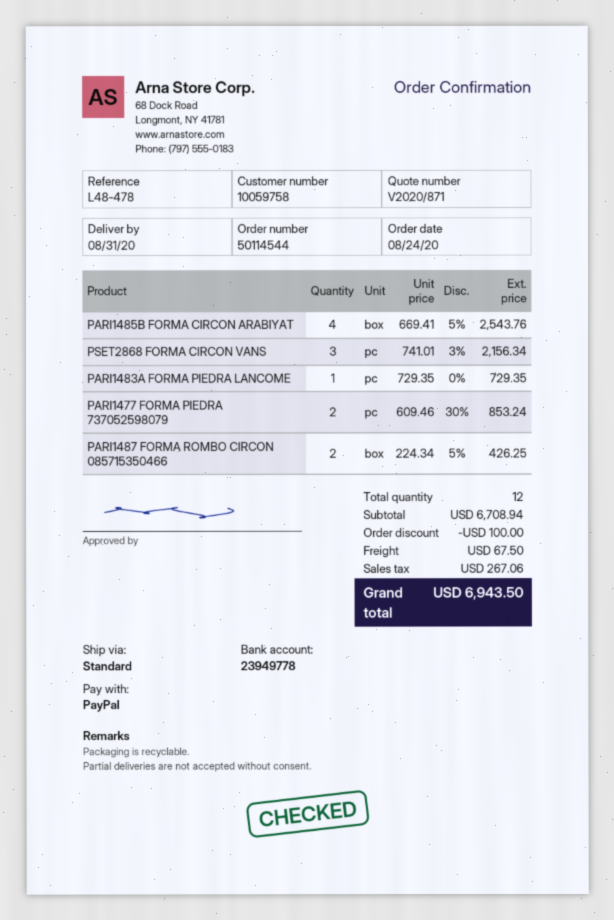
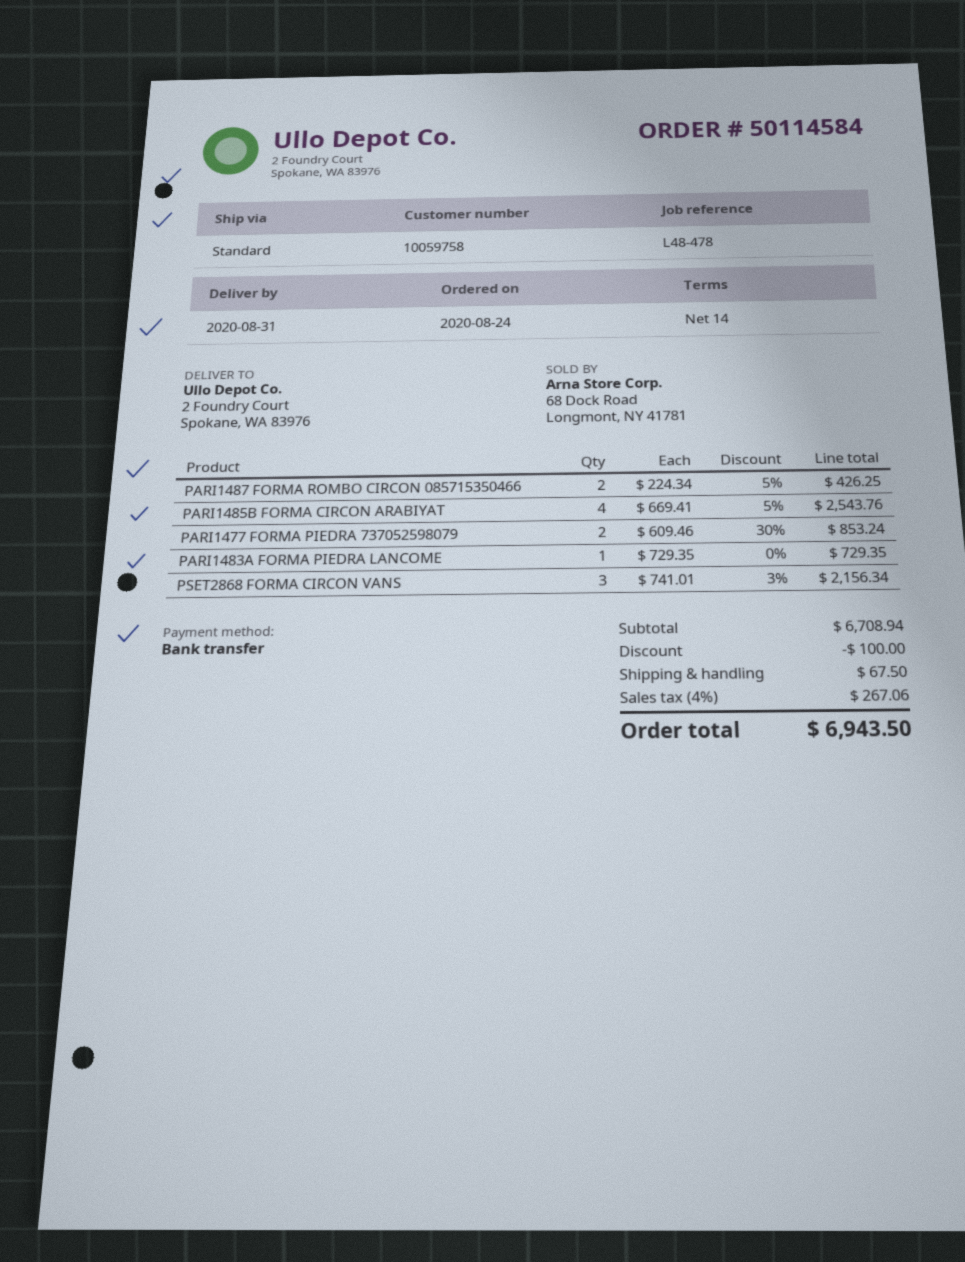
order number: 50114544 -> 50114584
payment method: PayPal -> bank transfer

